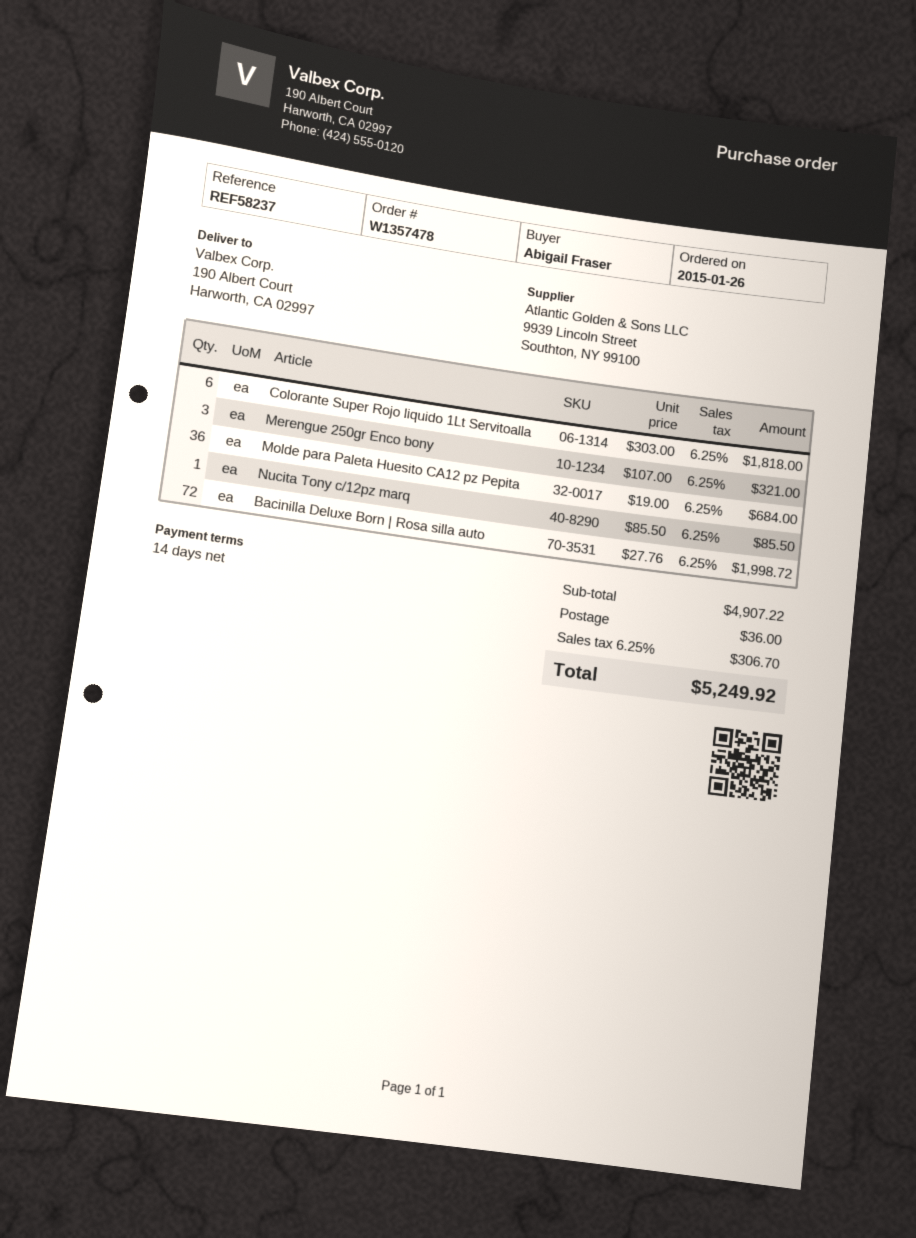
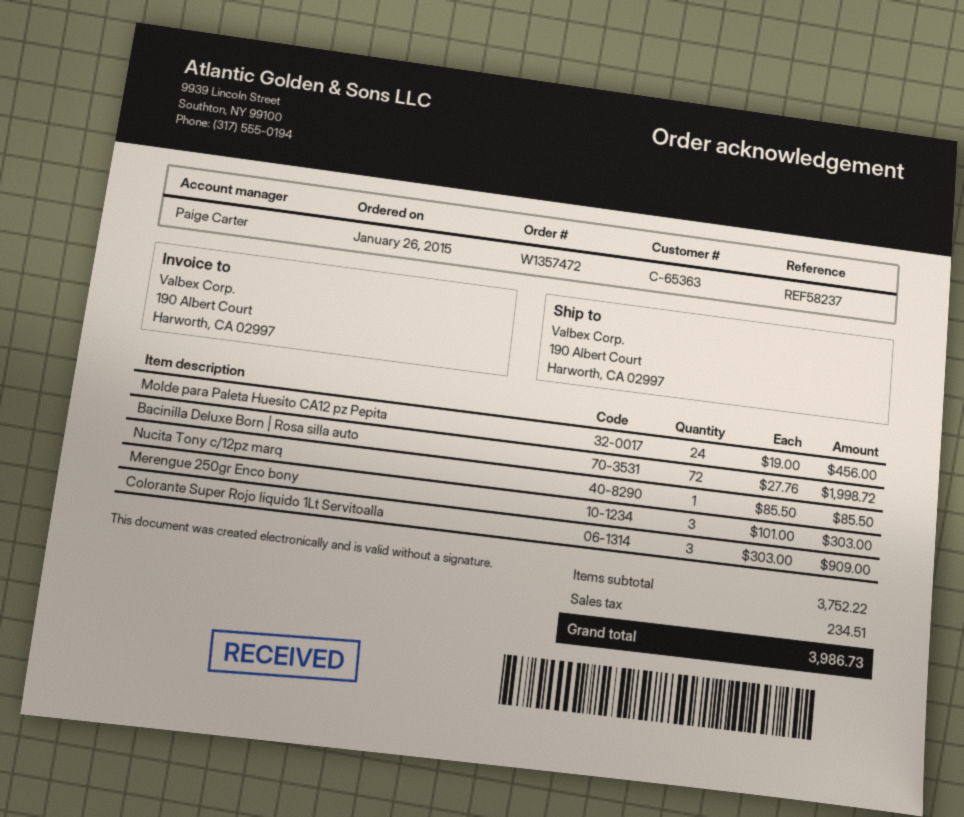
order number: W1357478 -> W1357472
Colorante Super Rojo liquido 1Lt Servitoalla: 6 x 303.00 = 1818.00 -> 3 x 303.00 = 909.00
Merengue 250gr Enco bony: 3 x 107.00 = 321.00 -> 3 x 101.00 = 303.00
Molde para Paleta Huesito CA12 pz Pepita: 36 x 19.00 = 684.00 -> 24 x 19.00 = 456.00
subtotal: 4907.22 -> 3752.22
shipping: 36.00 -> none
tax: 306.70 -> 234.51
total: 5249.92 -> 3986.73

